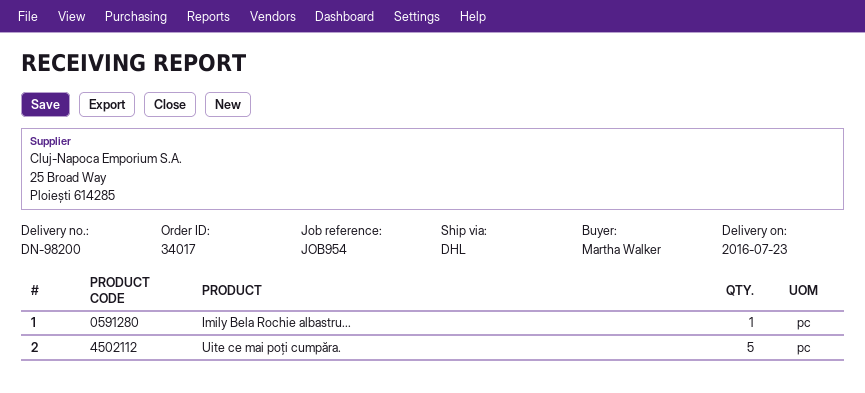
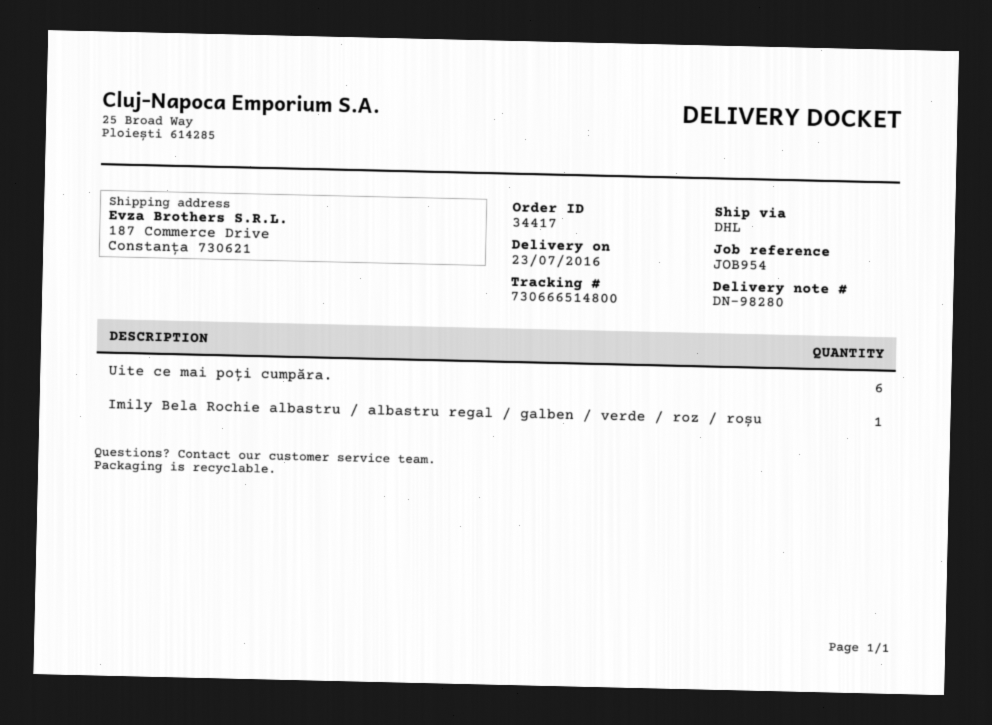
order number: 34017 -> 34417
delivery note number: DN-98200 -> DN-98280
Uite ce mai poți cumpăra.: 5 -> 6

